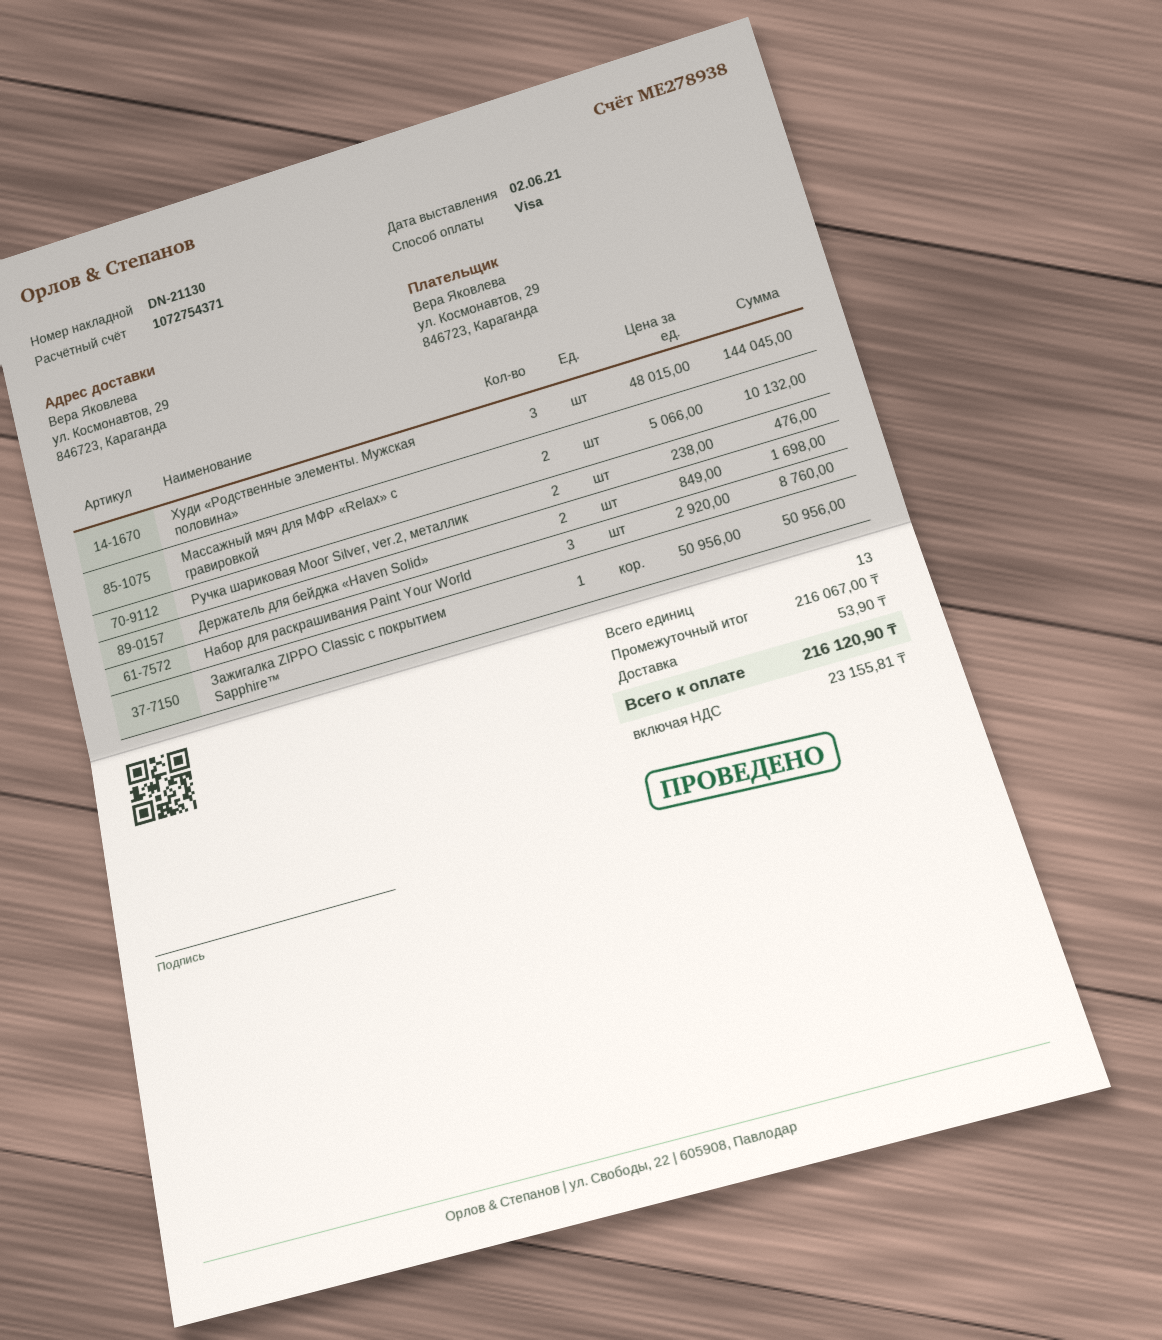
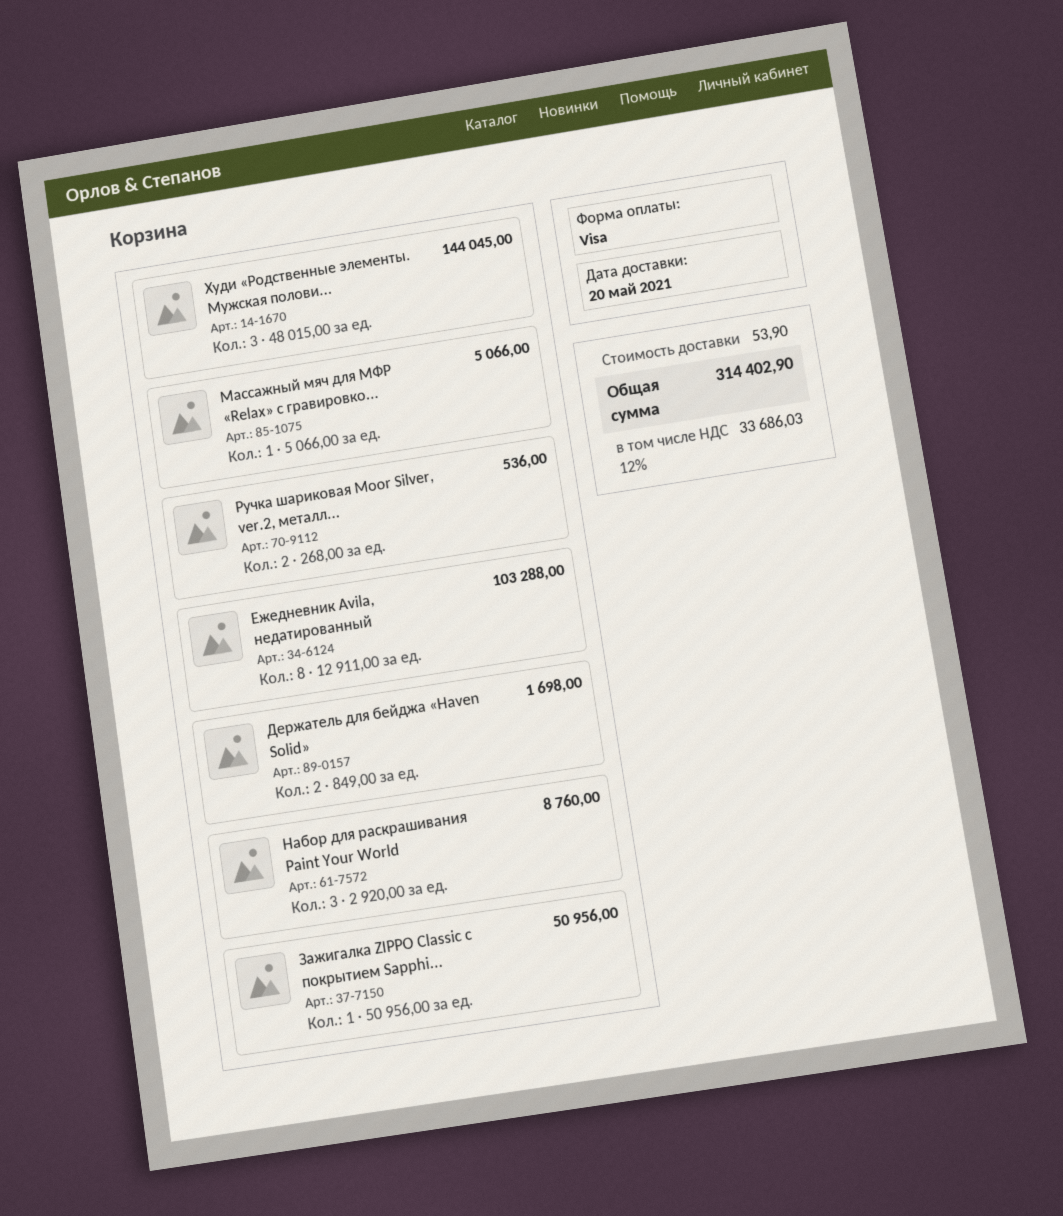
Массажный мяч для МФР «Relax» с гравировкой: 2 x 5066.00 = 10132.00 -> 1 x 5066.00 = 5066.00
Ручка шариковая Moor Silver, ver.2, металлик: 2 x 238.00 = 476.00 -> 2 x 268.00 = 536.00
Ежедневник Avila, недатированный: none -> 8 x 12911.00 = 103288.00
tax: 23155.81 -> 33686.03
total: 216120.90 -> 314402.90

